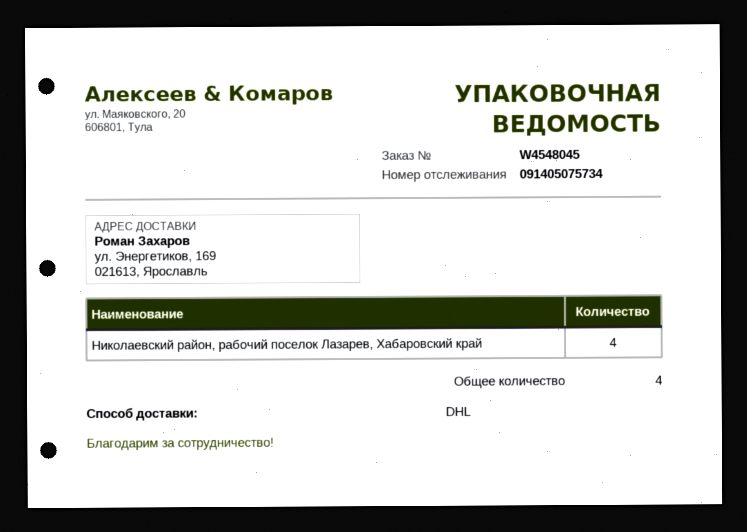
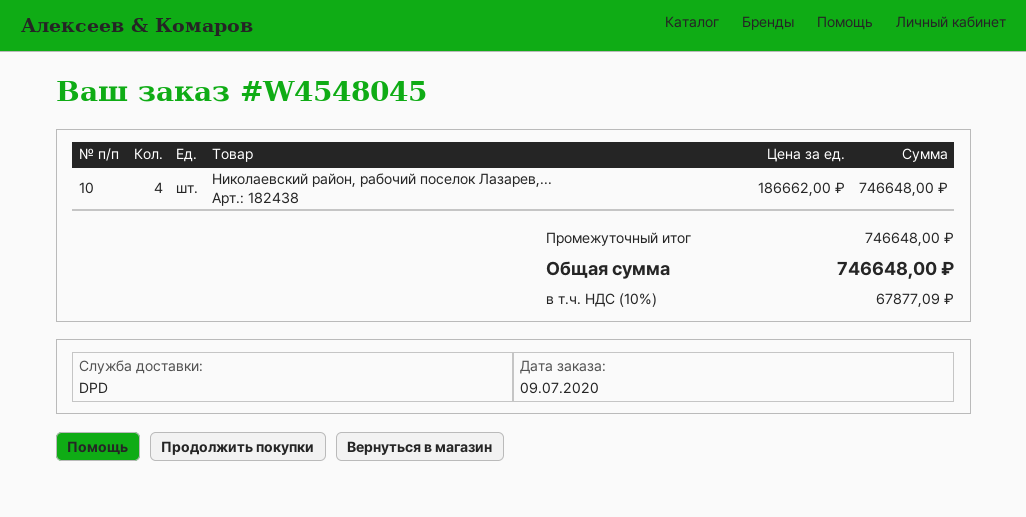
shipping method: DHL -> DPD

